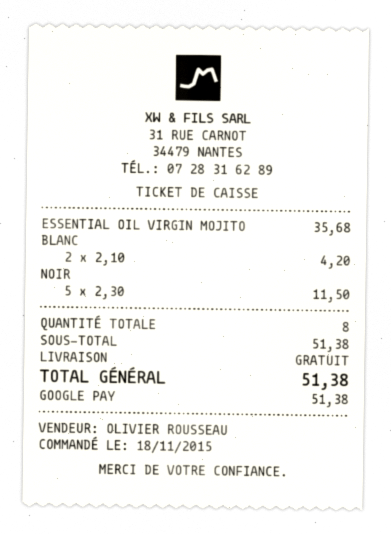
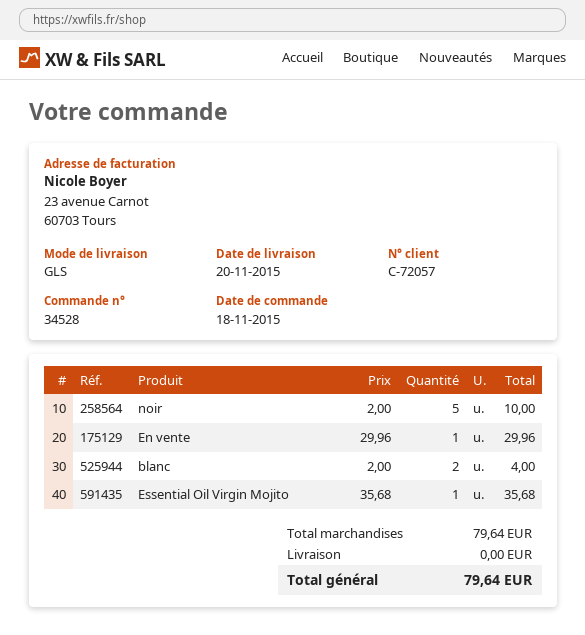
BLANC: 2 x 2.10 = 4.20 -> 2 x 2.00 = 4.00
NOIR: 5 x 2.30 = 11.50 -> 5 x 2.00 = 10.00
En vente: none -> 1 x 29.96 = 29.96
subtotal: 51.38 -> 79.64
total: 51.38 -> 79.64

